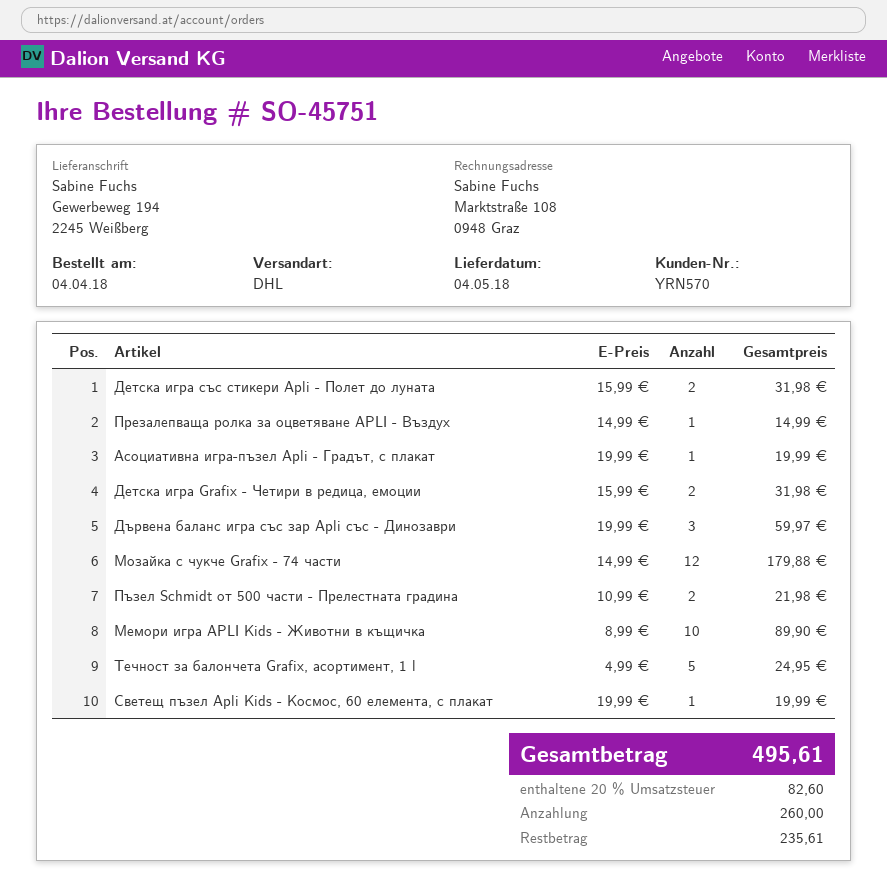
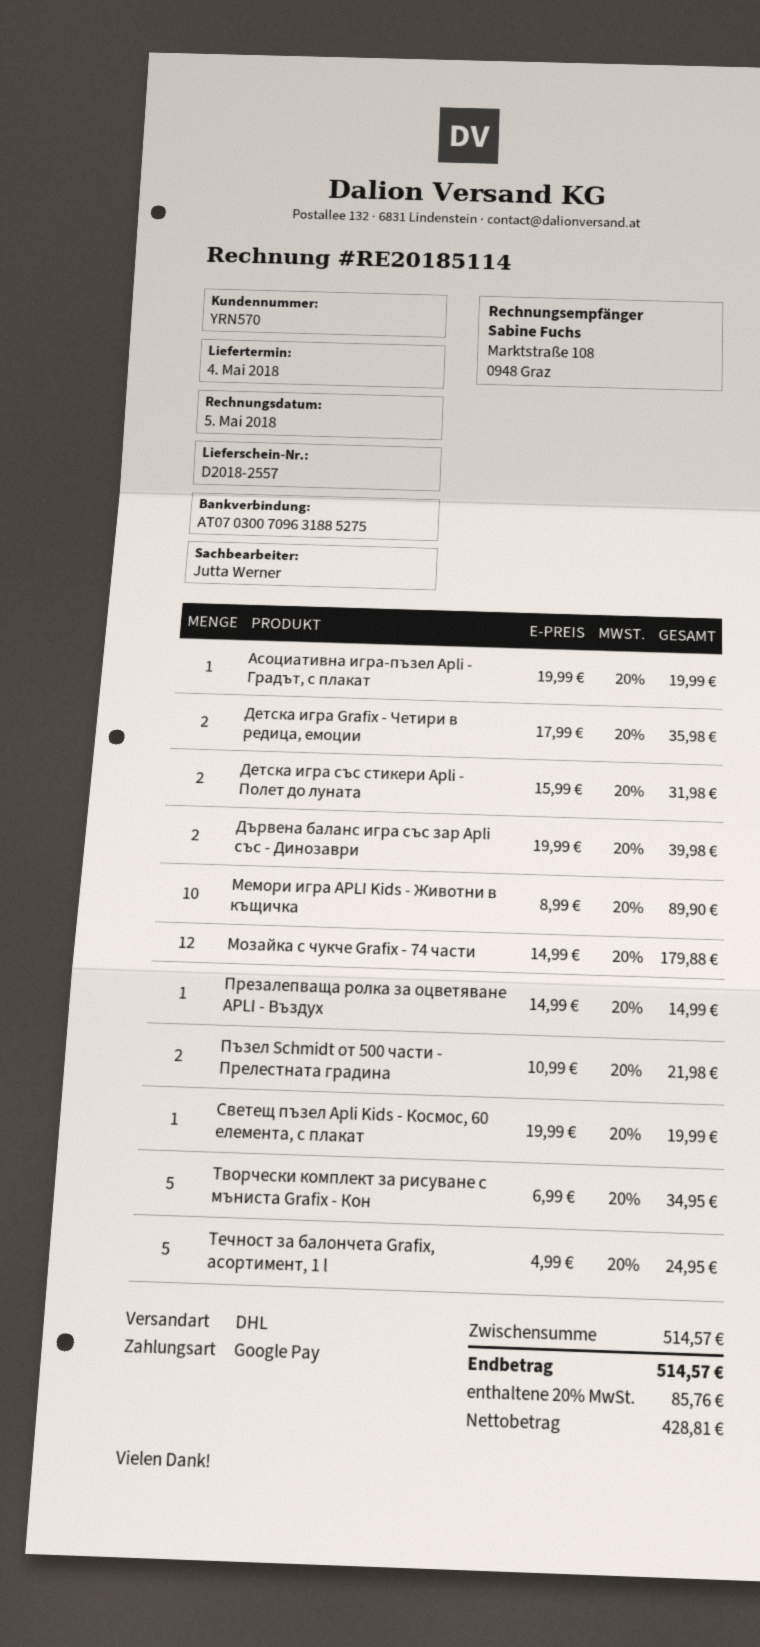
Детска игра Grafix - Четири в редица, емоции: 2 x 15.99 = 31.98 -> 2 x 17.99 = 35.98
Дървена баланс игра със зар Apli със - Динозаври: 3 x 19.99 = 59.97 -> 2 x 19.99 = 39.98
Творчески комплект за рисуване с мъниста Grafix - Кон: none -> 5 x 6.99 = 34.95
tax: 20% = 82.60 -> 20% = 85.76
total: 495.61 -> 514.57

